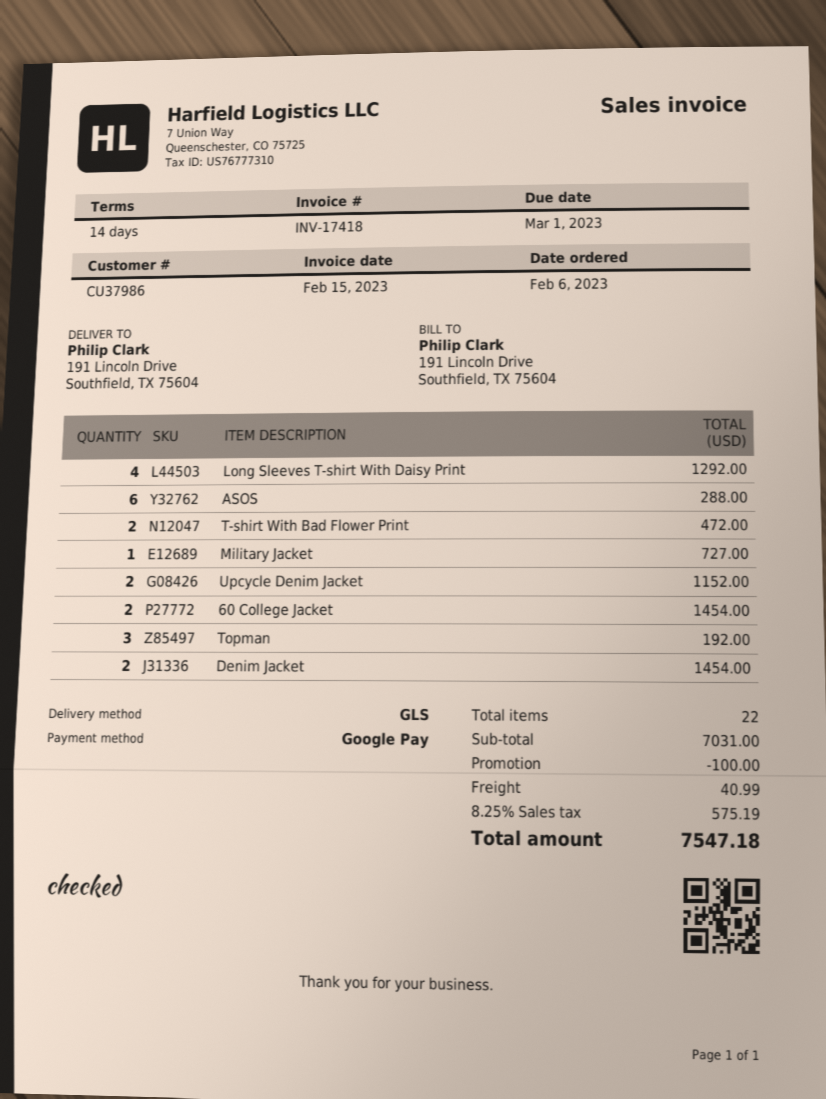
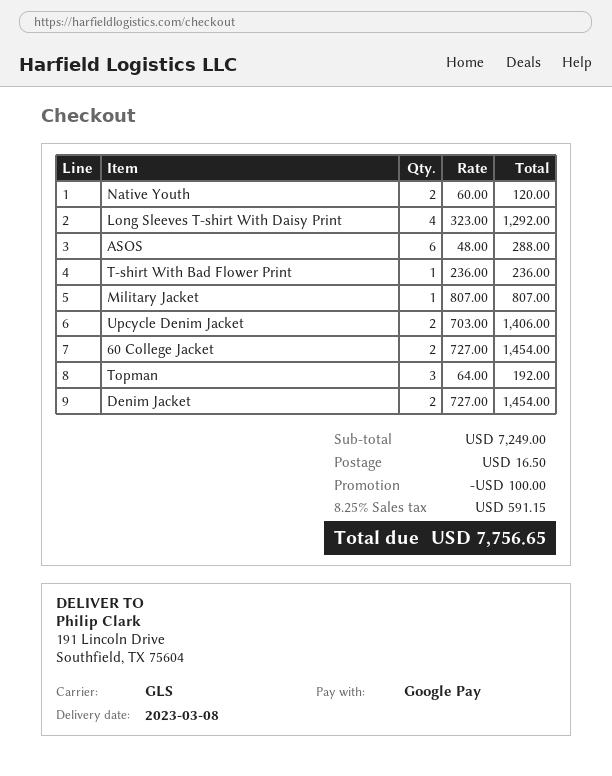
T-shirt With Bad Flower Print: 2 for 472.00 -> 1 for 236.00
Military Jacket: 1 for 727.00 -> 1 for 807.00
Upcycle Denim Jacket: 2 for 1152.00 -> 2 for 1406.00
Native Youth: none -> 2 for 120.00
subtotal: 7031.00 -> 7249.00
shipping: 40.99 -> 16.50
tax: 8.25% = 575.19 -> 8.25% = 591.15
total: 7547.18 -> 7756.65

